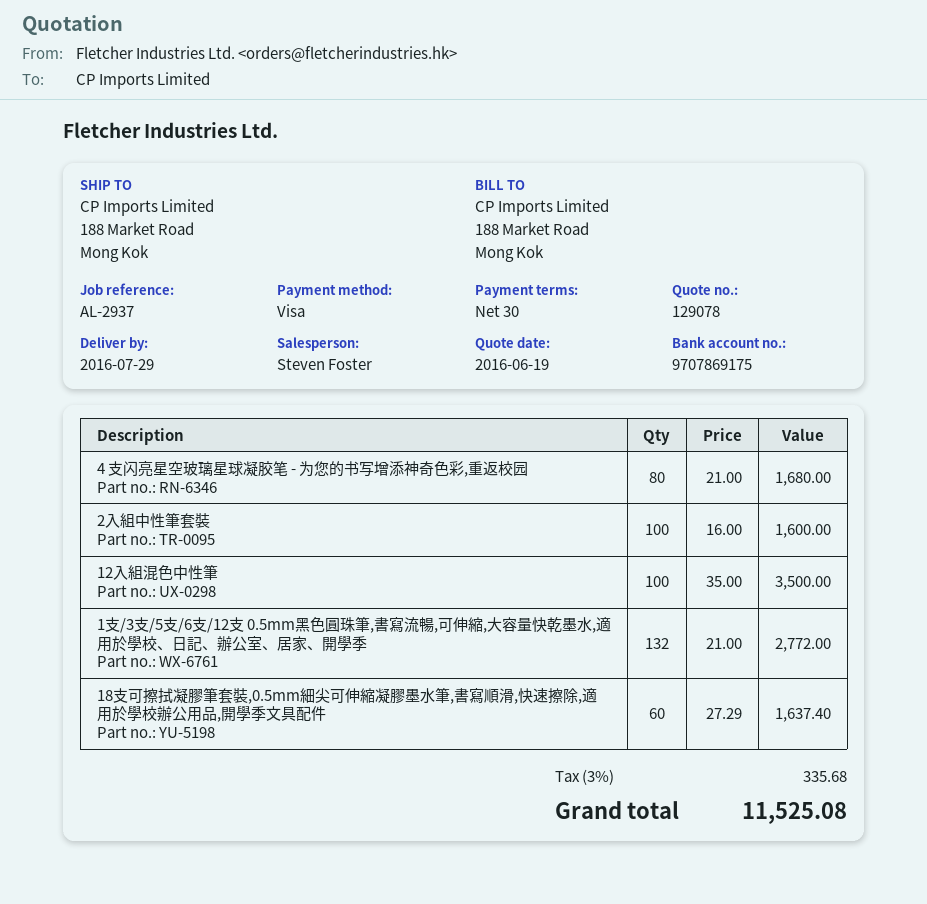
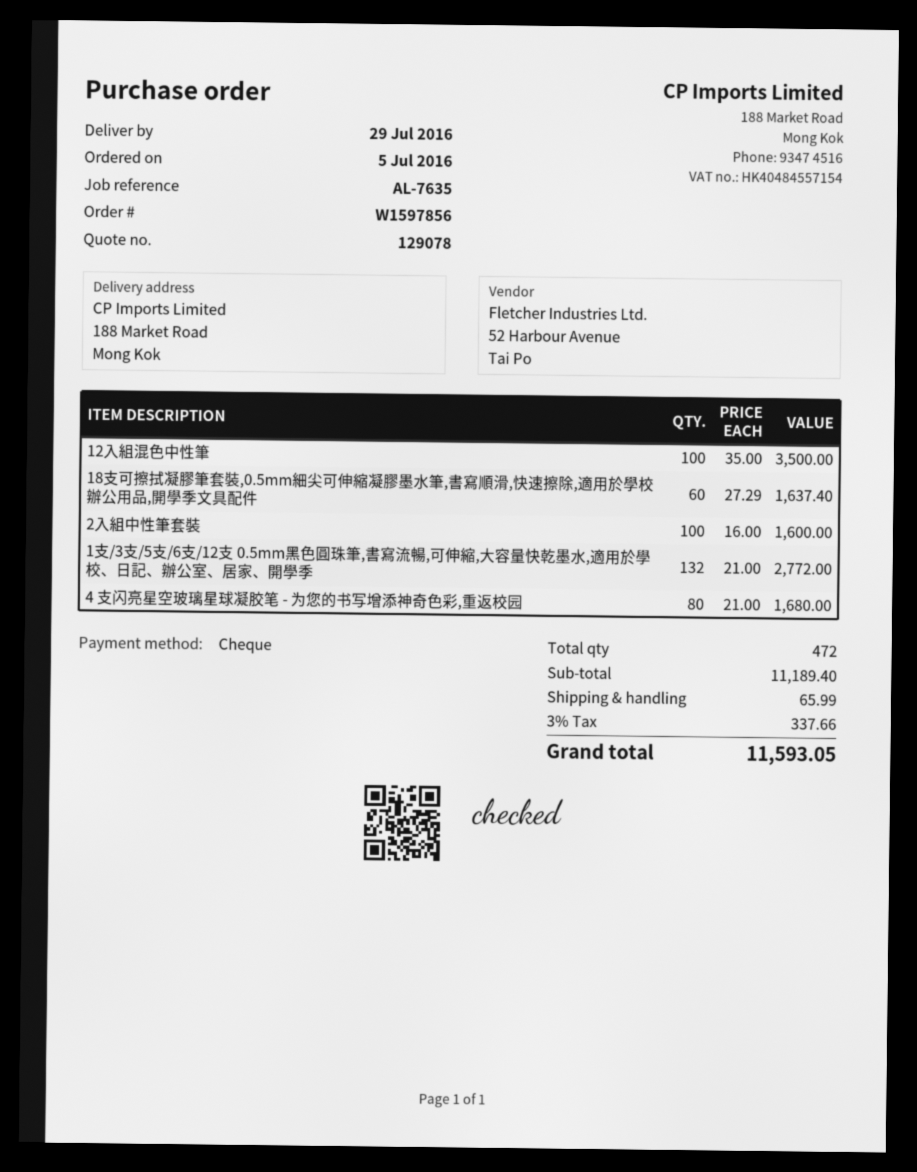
reference: AL-2937 -> AL-7635
payment method: Visa -> cheque
shipping: none -> 65.99
tax: 3% = 335.68 -> 3% = 337.66
total: 11525.08 -> 11593.05

